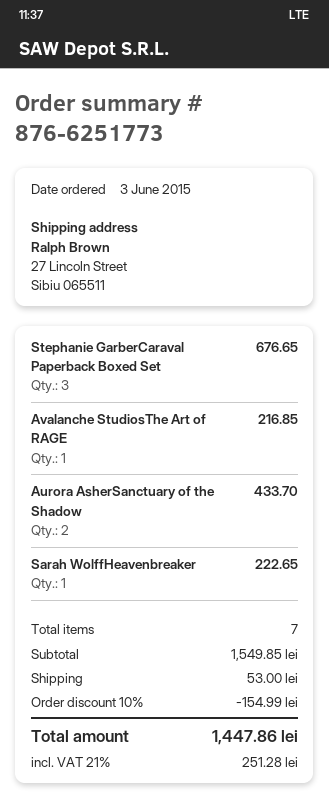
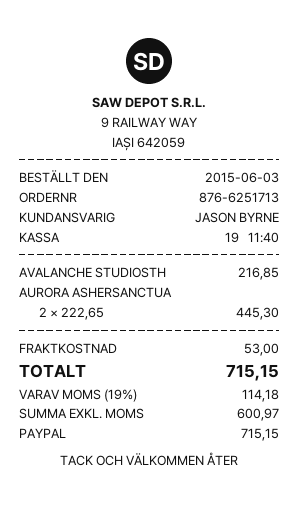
order number: 876-6251773 -> 876-6251713
Stephanie GarberCaraval Paperback Boxed Set: 3 for 676.65 -> none
Aurora AsherSanctuary of the Shadow: 2 for 433.70 -> 2 for 445.30
Sarah WolffHeavenbreaker: 1 for 222.65 -> none
discount: 10% = 154.99 -> none
tax: 21% = 251.28 -> 19% = 114.18
total: 1447.86 -> 715.15

